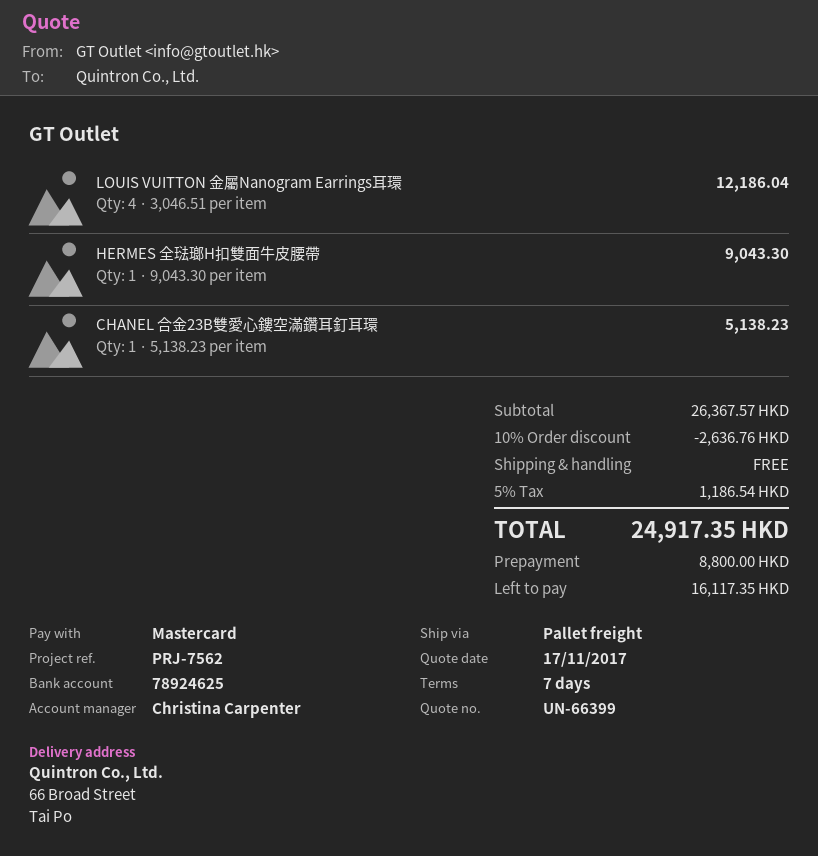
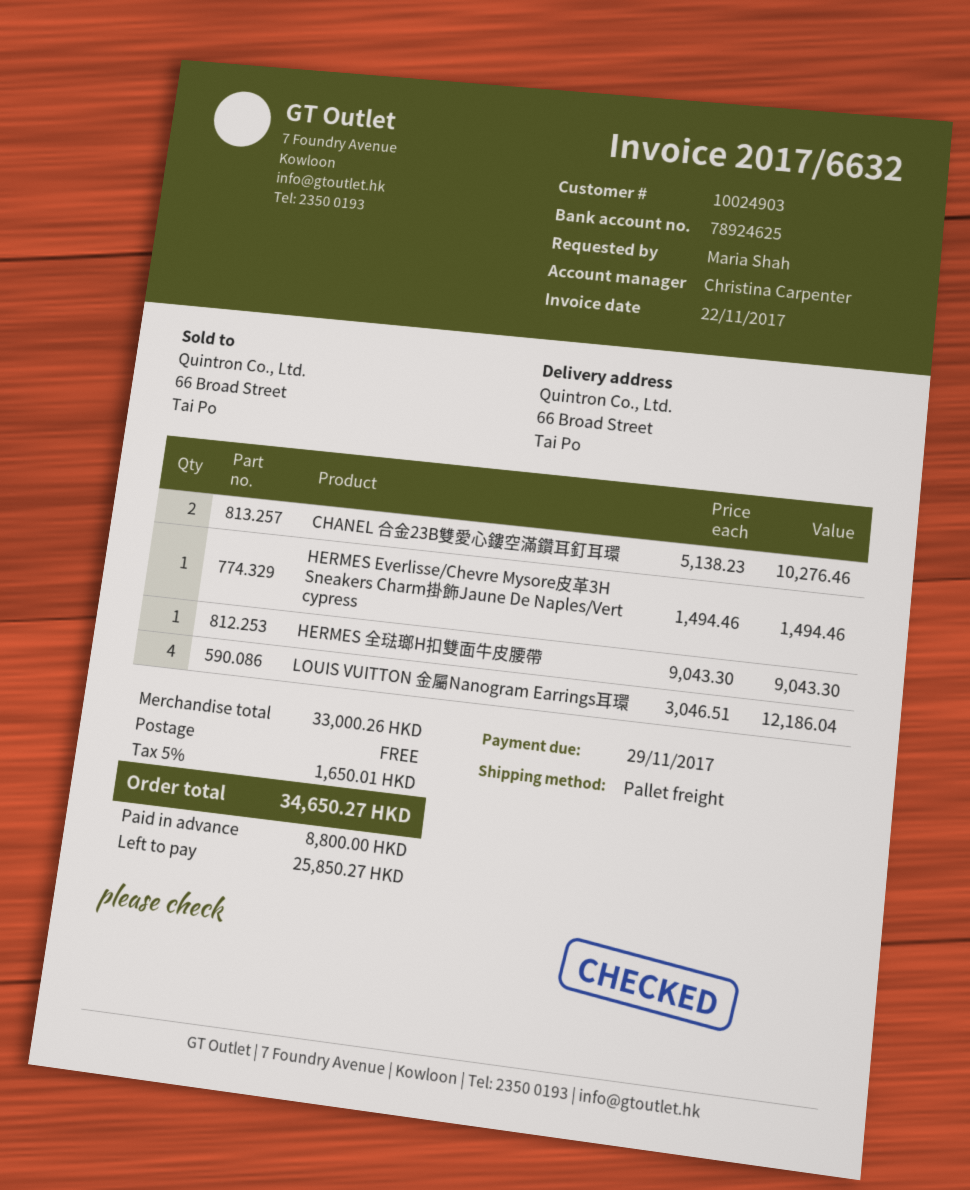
CHANEL 合金23B雙愛心鏤空滿鑽耳釘耳環: 1 x 5138.23 = 5138.23 -> 2 x 5138.23 = 10276.46
HERMES Everlisse/Chevre Mysore皮革3H Sneakers Charm掛飾Jaune De Naples/Vert cypress: none -> 1 x 1494.46 = 1494.46
subtotal: 26367.57 -> 33000.26
discount: 10% = 2636.76 -> none
tax: 5% = 1186.54 -> 5% = 1650.01
total: 24917.35 -> 34650.27
balance: 16117.35 -> 25850.27

